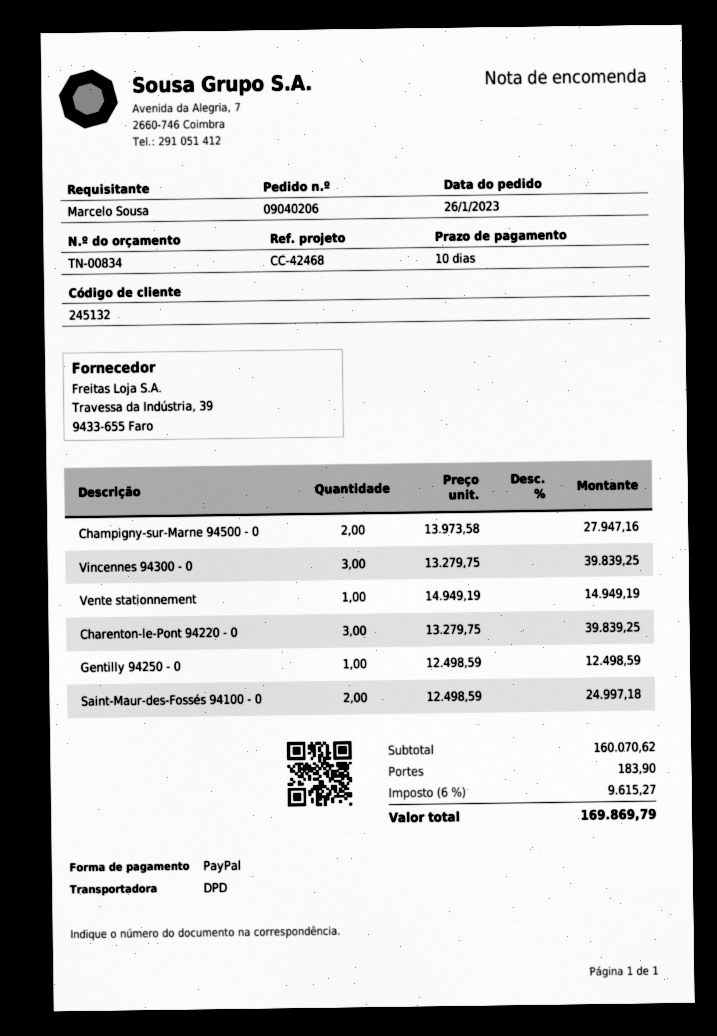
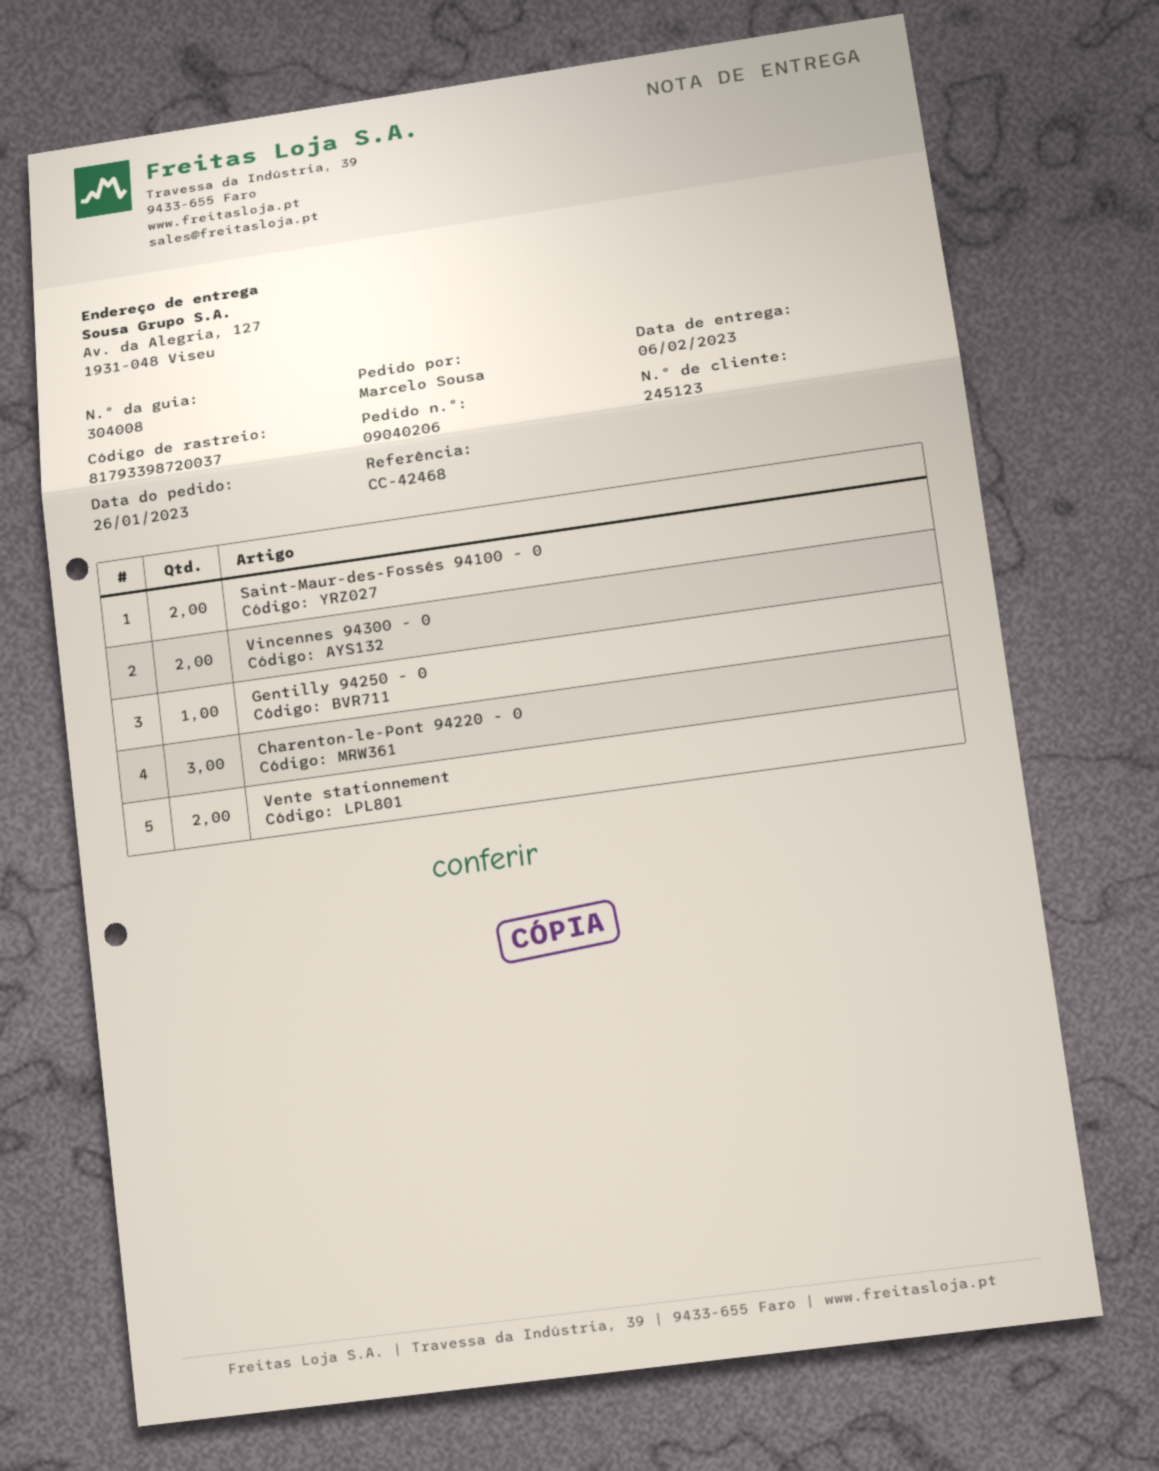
customer number: 245132 -> 245123
Champigny-sur-Marne 94500 - 0: 2 -> none
Vincennes 94300 - 0: 3 -> 2
Vente stationnement: 1 -> 2

